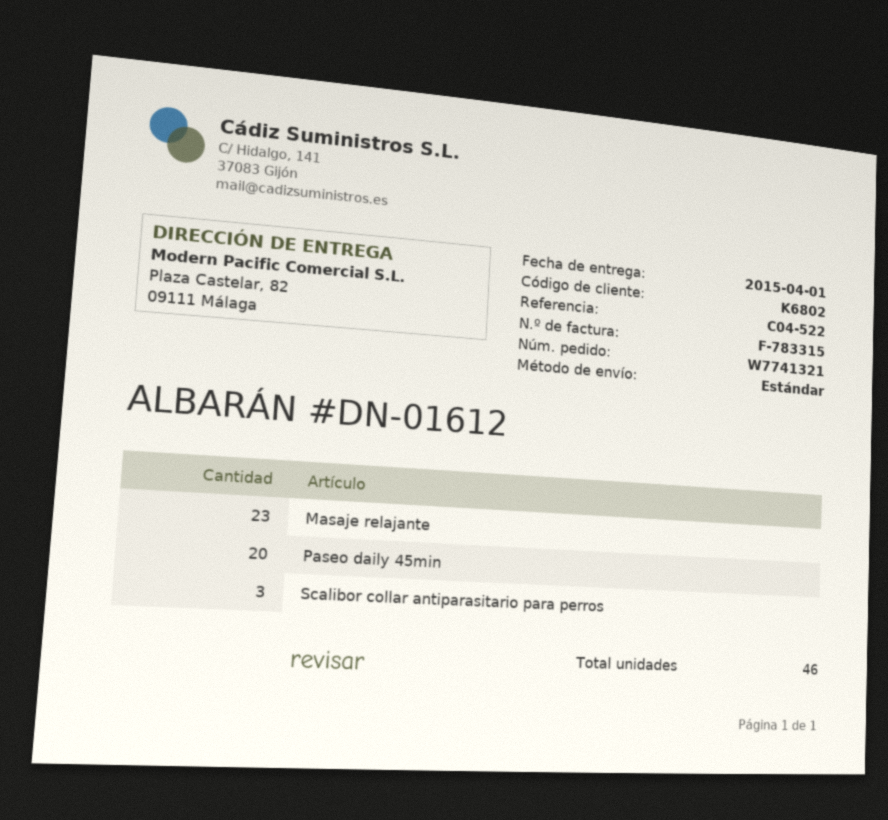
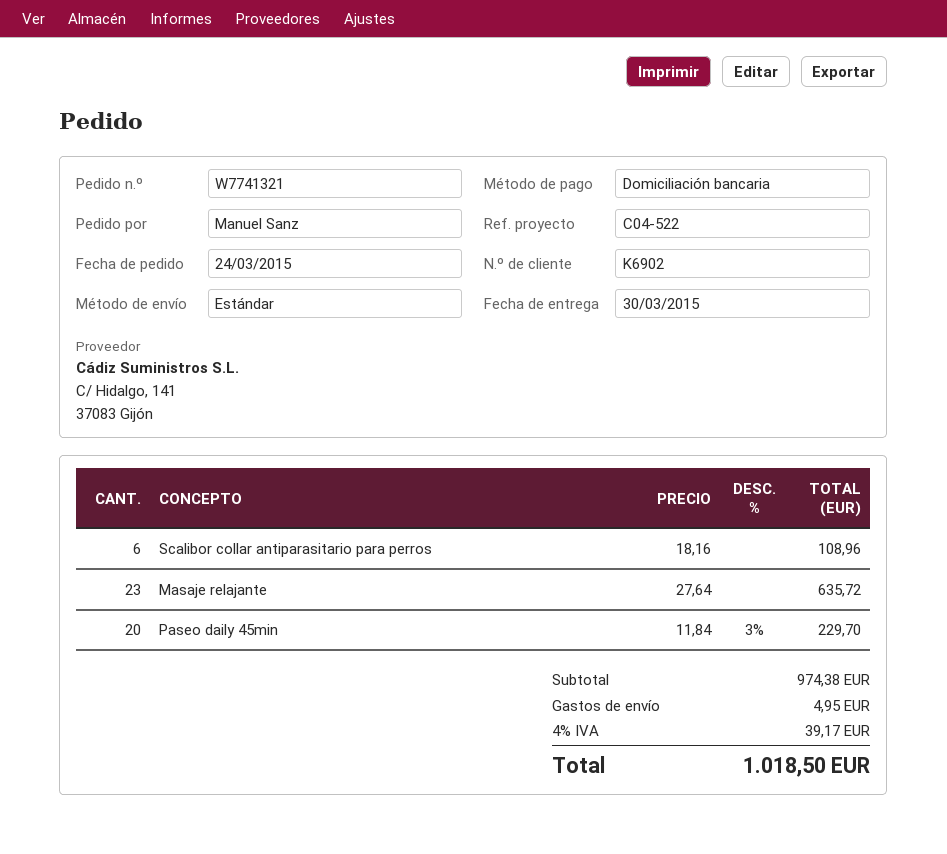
delivery date: 2015-04-01 -> 2015-03-30
customer number: K6802 -> K6902
Scalibor collar antiparasitario para perros: 3 -> 6

